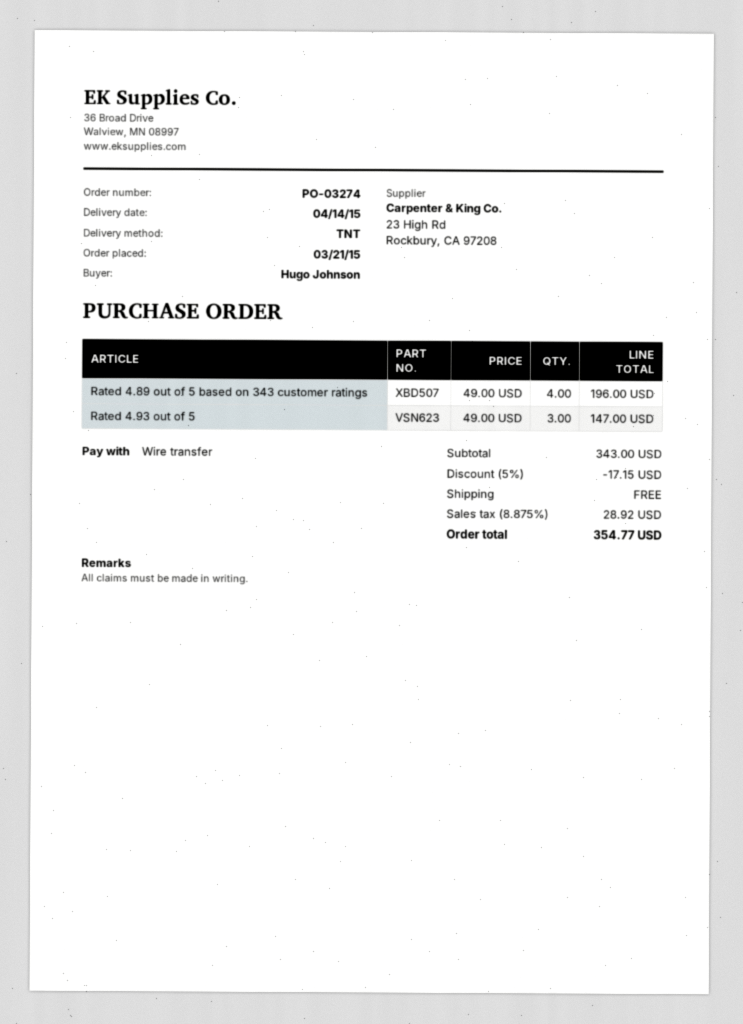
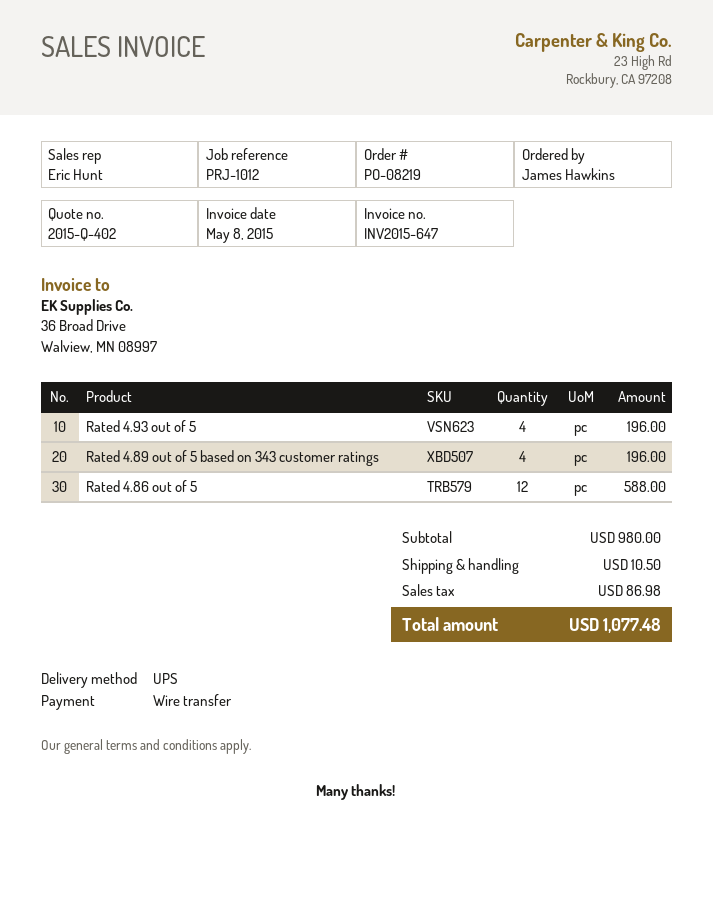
order number: PO-03274 -> PO-08219
ordered by: Hugo Johnson -> James Hawkins
shipping method: TNT -> UPS
Rated 4.93 out of 5: 3 for 147.00 -> 4 for 196.00
Rated 4.86 out of 5: none -> 12 for 588.00
subtotal: 343.00 -> 980.00
discount: 5% = 17.15 -> none
shipping: 0.00 -> 10.50
tax: 28.92 -> 86.98
total: 354.77 -> 1077.48

